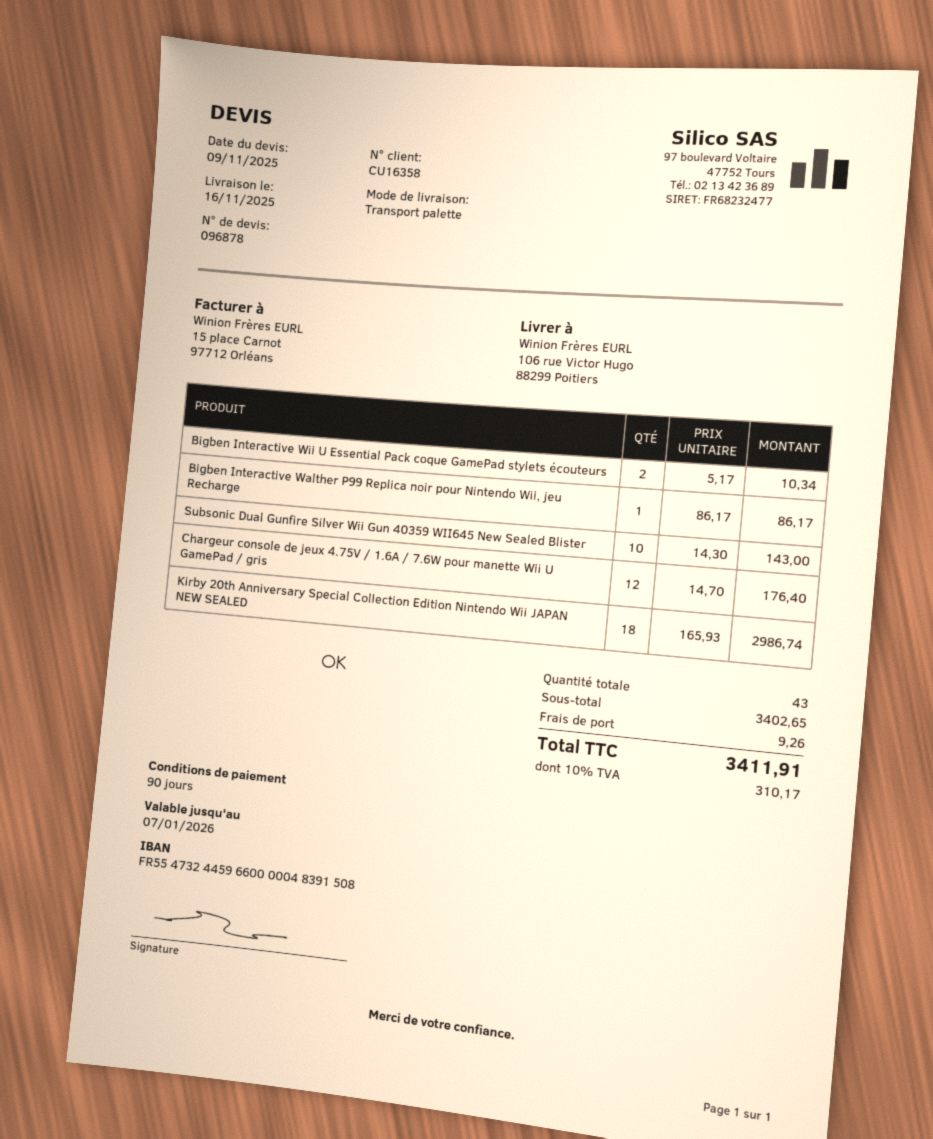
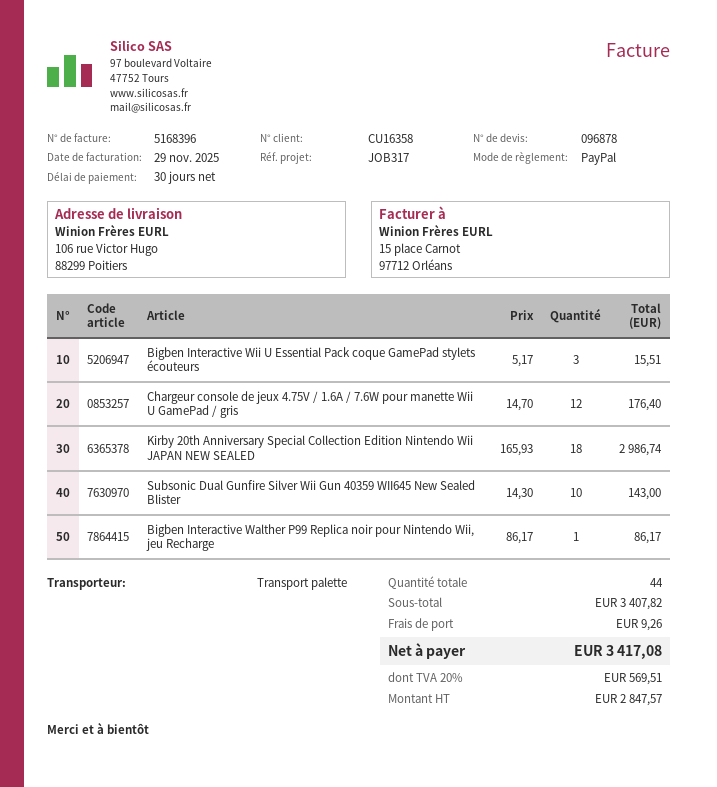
payment terms: 90 days -> 30 days
Bigben Interactive Wii U Essential Pack coque GamePad stylets écouteurs: 2 x 5.17 = 10.34 -> 3 x 5.17 = 15.51
total quantity: 43 -> 44
subtotal: 3402.65 -> 3407.82
tax: 10% = 310.17 -> 20% = 569.51
total: 3411.91 -> 3417.08

